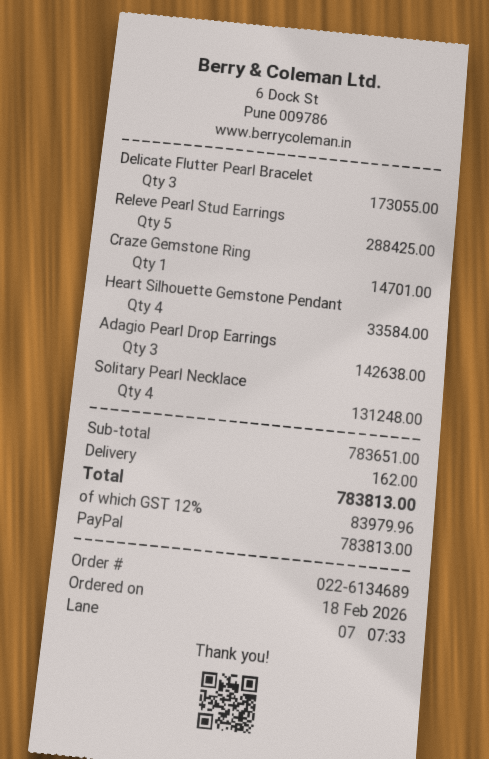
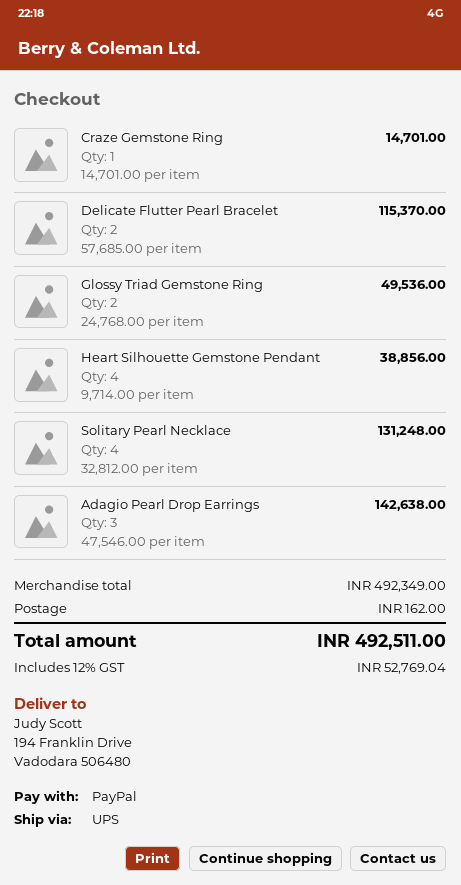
Delicate Flutter Pearl Bracelet: 3 for 173055.00 -> 2 for 115370.00
Releve Pearl Stud Earrings: 5 for 288425.00 -> none
Heart Silhouette Gemstone Pendant: 4 for 33584.00 -> 4 for 38856.00
Glossy Triad Gemstone Ring: none -> 2 for 49536.00
subtotal: 783651.00 -> 492349.00
tax: 12% = 83979.96 -> 12% = 52769.04
total: 783813.00 -> 492511.00

